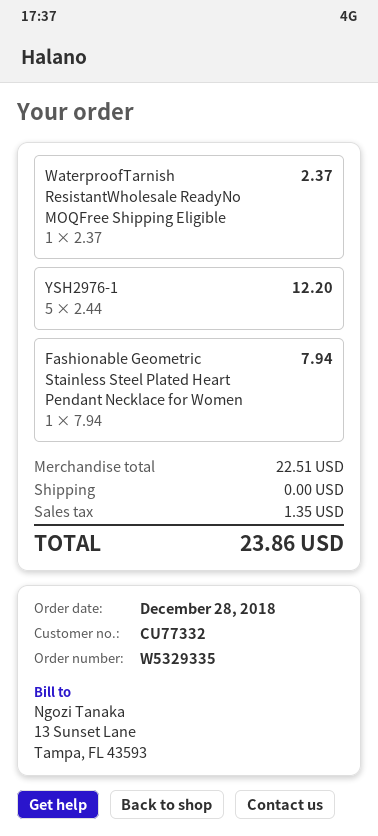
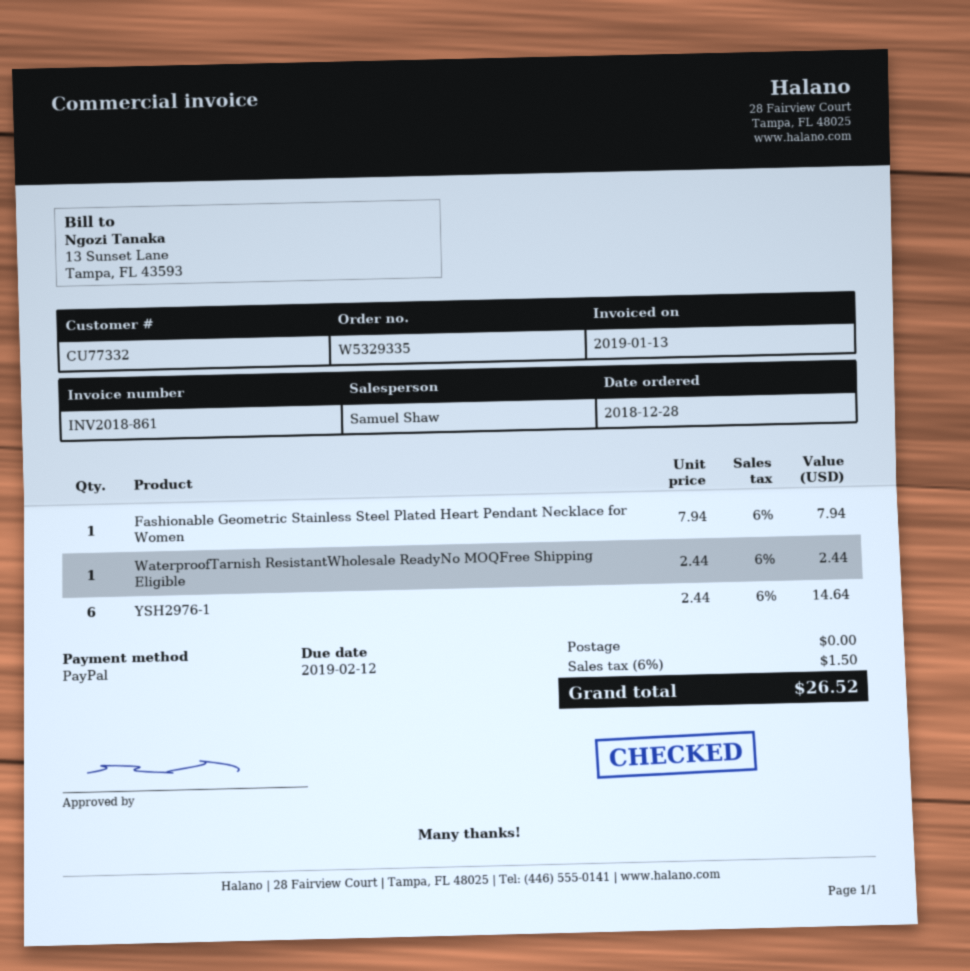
WaterproofTarnish ResistantWholesale ReadyNo MOQFree Shipping Eligible: 1 x 2.37 = 2.37 -> 1 x 2.44 = 2.44
YSH2976-1: 5 x 2.44 = 12.20 -> 6 x 2.44 = 14.64
tax: 1.35 -> 1.50
total: 23.86 -> 26.52

